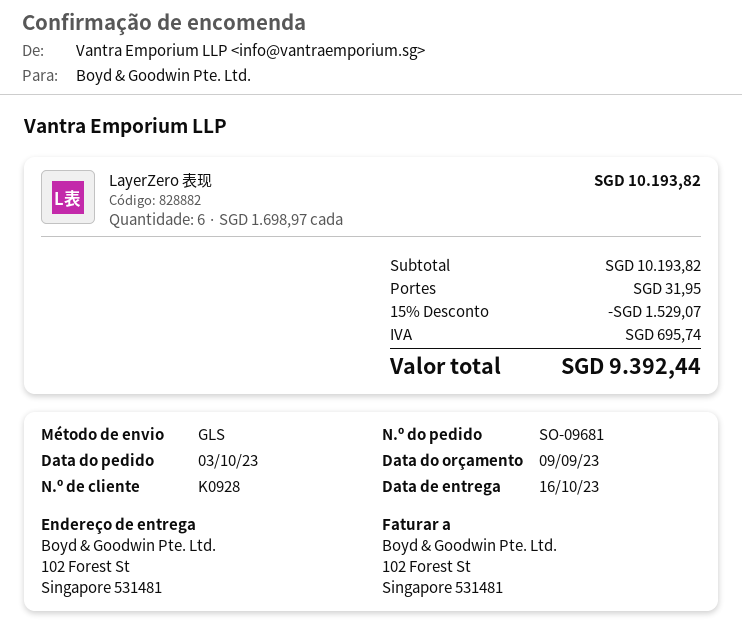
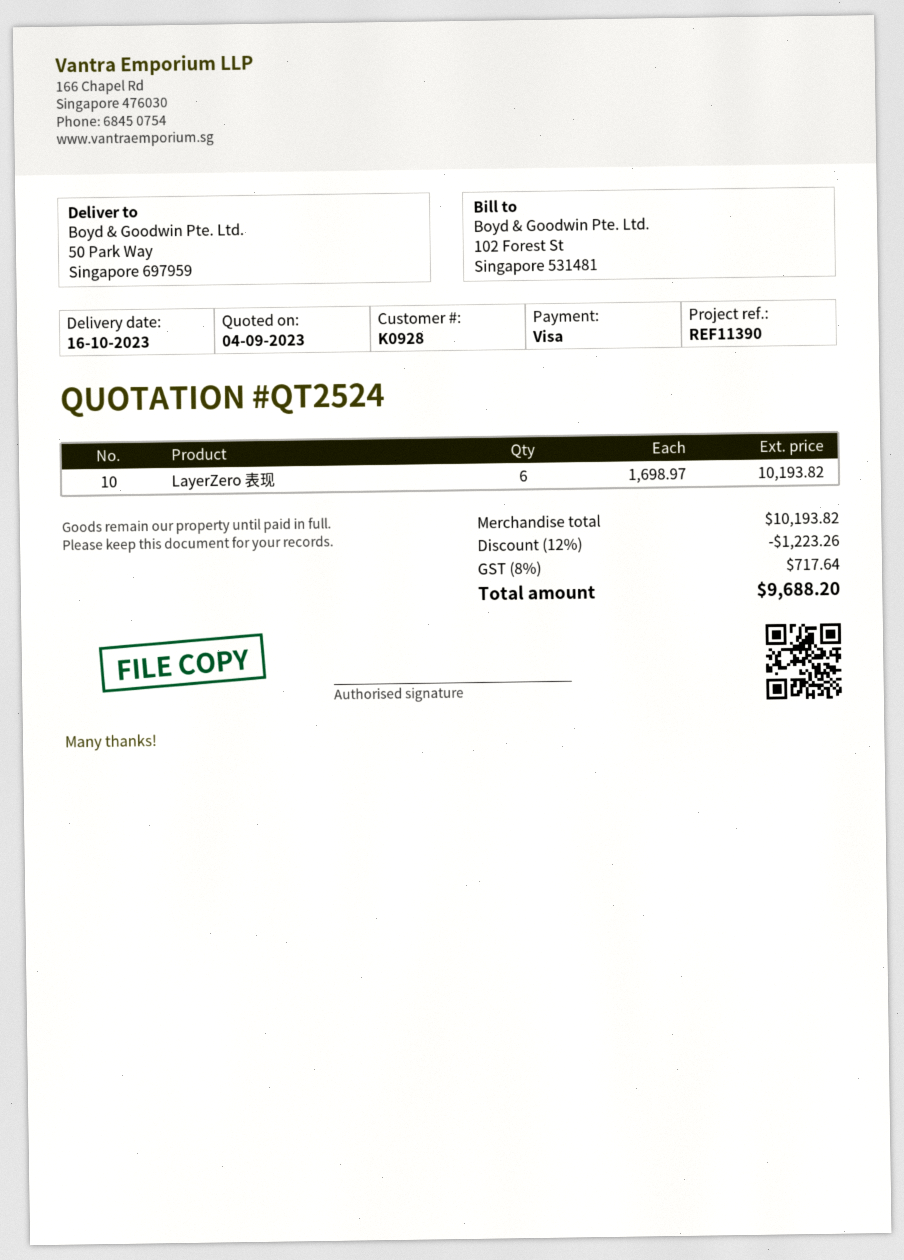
quote date: 2023-09-09 -> 2023-09-04
ship to: 102 Forest St, Singapore 531481 -> 50 Park Way, Singapore 697959
discount: 15% = 1529.07 -> 12% = 1223.26
shipping: 31.95 -> none
tax: 695.74 -> 717.64
total: 9392.44 -> 9688.20

